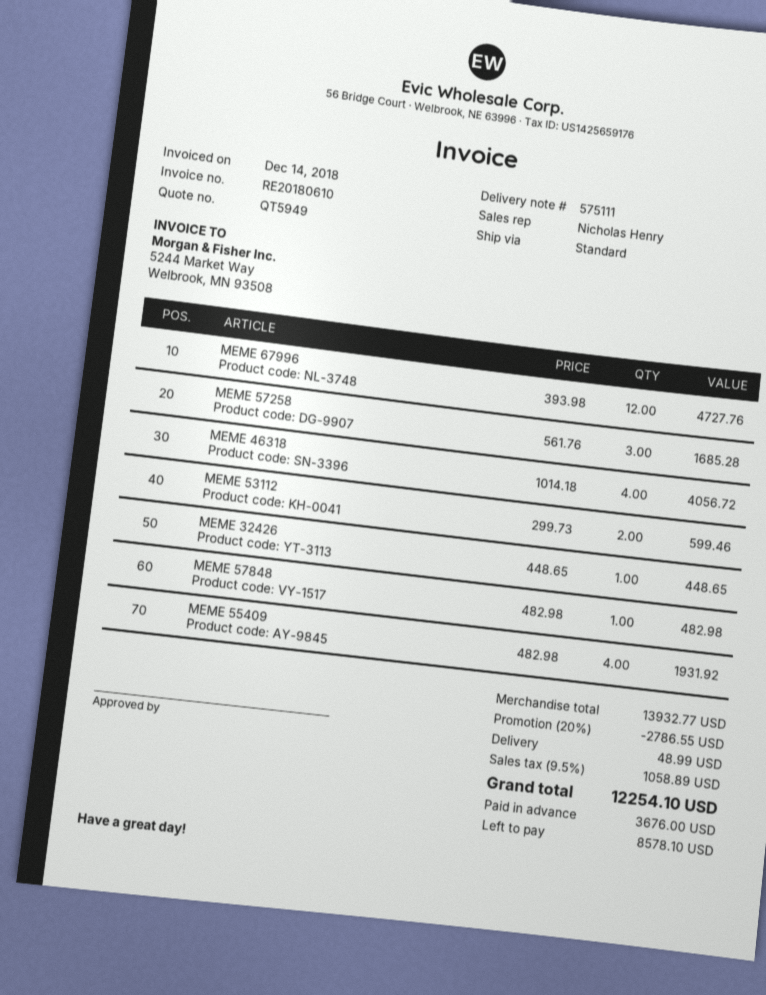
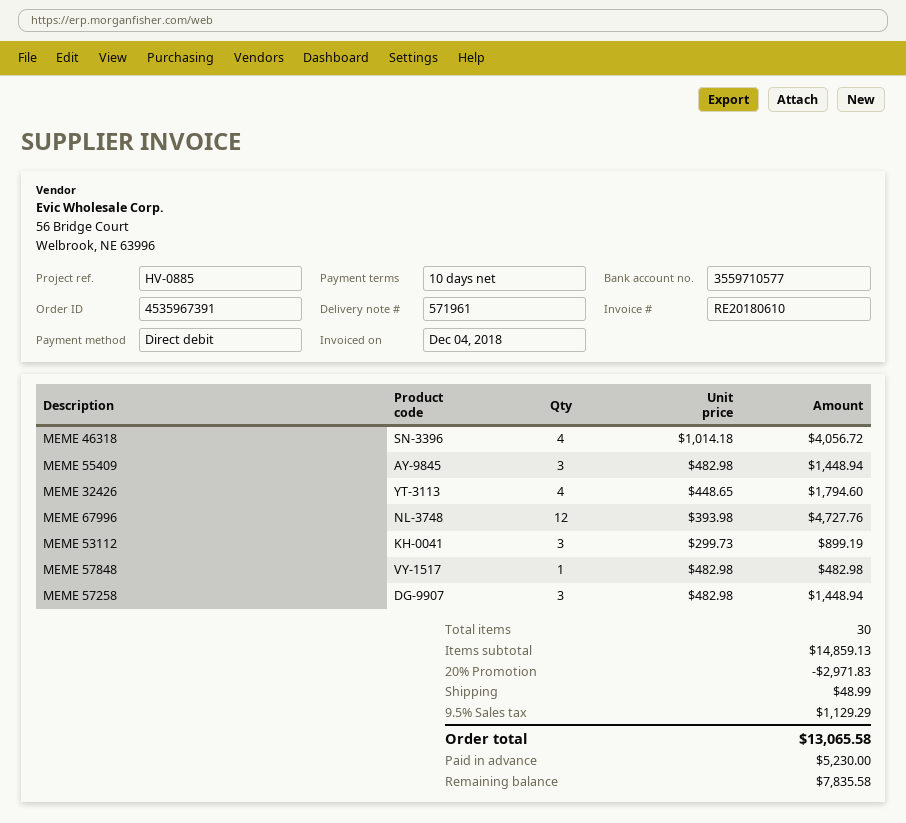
delivery note number: 575111 -> 571961
invoice date: 2018-12-14 -> 2018-12-04
MEME 57258: 3 x 561.76 = 1685.28 -> 3 x 482.98 = 1448.94
MEME 53112: 2 x 299.73 = 599.46 -> 3 x 299.73 = 899.19
MEME 32426: 1 x 448.65 = 448.65 -> 4 x 448.65 = 1794.60
MEME 55409: 4 x 482.98 = 1931.92 -> 3 x 482.98 = 1448.94
subtotal: 13932.77 -> 14859.13
discount: 20% = 2786.55 -> 20% = 2971.83
tax: 9.5% = 1058.89 -> 9.5% = 1129.29
total: 12254.10 -> 13065.58
deposit: 3676.00 -> 5230.00
balance: 8578.10 -> 7835.58

